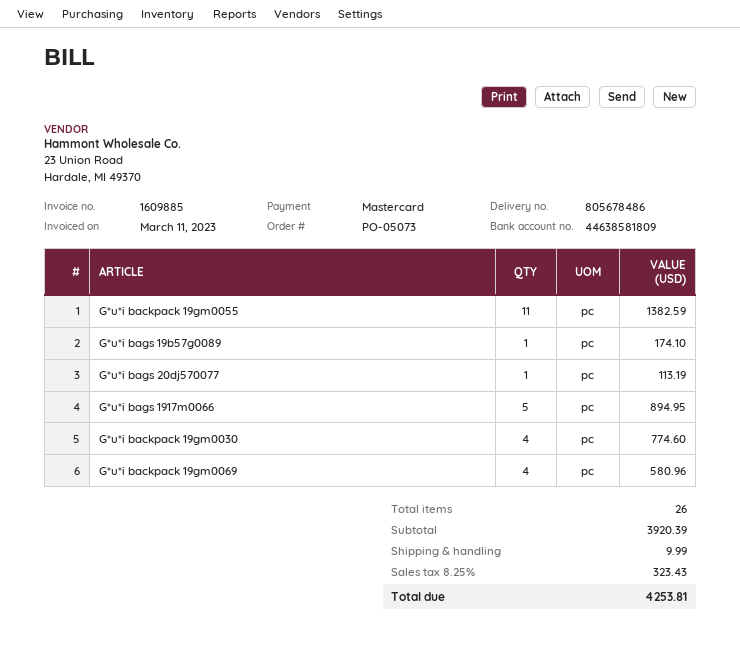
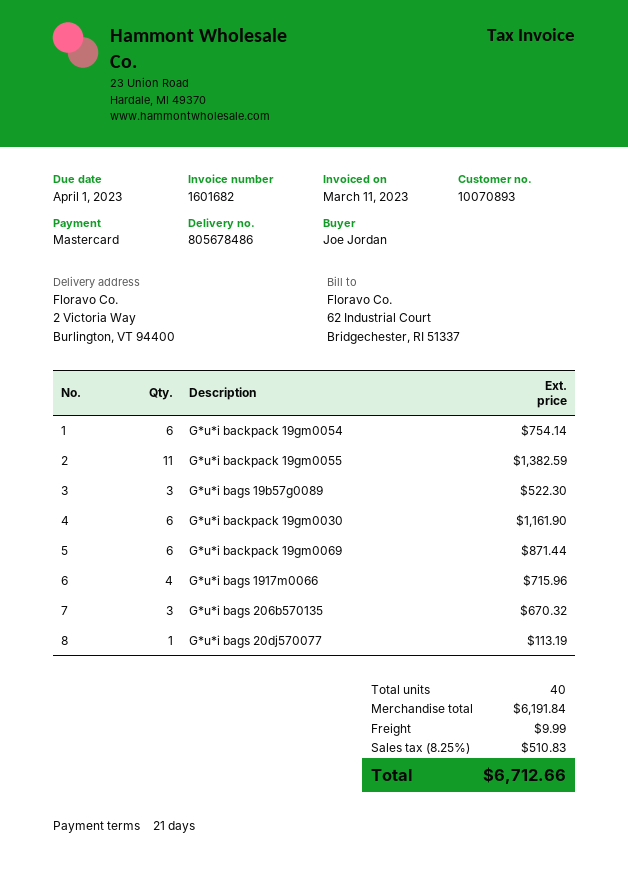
invoice number: 1609885 -> 1601682
G*u*i bags 19b57g0089: 1 for 174.10 -> 3 for 522.30
G*u*i bags 1917m0066: 5 for 894.95 -> 4 for 715.96
G*u*i backpack 19gm0030: 4 for 774.60 -> 6 for 1161.90
G*u*i backpack 19gm0069: 4 for 580.96 -> 6 for 871.44
G*u*i backpack 19gm0054: none -> 6 for 754.14
G*u*i bags 206b570135: none -> 3 for 670.32
total quantity: 26 -> 40
subtotal: 3920.39 -> 6191.84
tax: 8.25% = 323.43 -> 8.25% = 510.83
total: 4253.81 -> 6712.66

